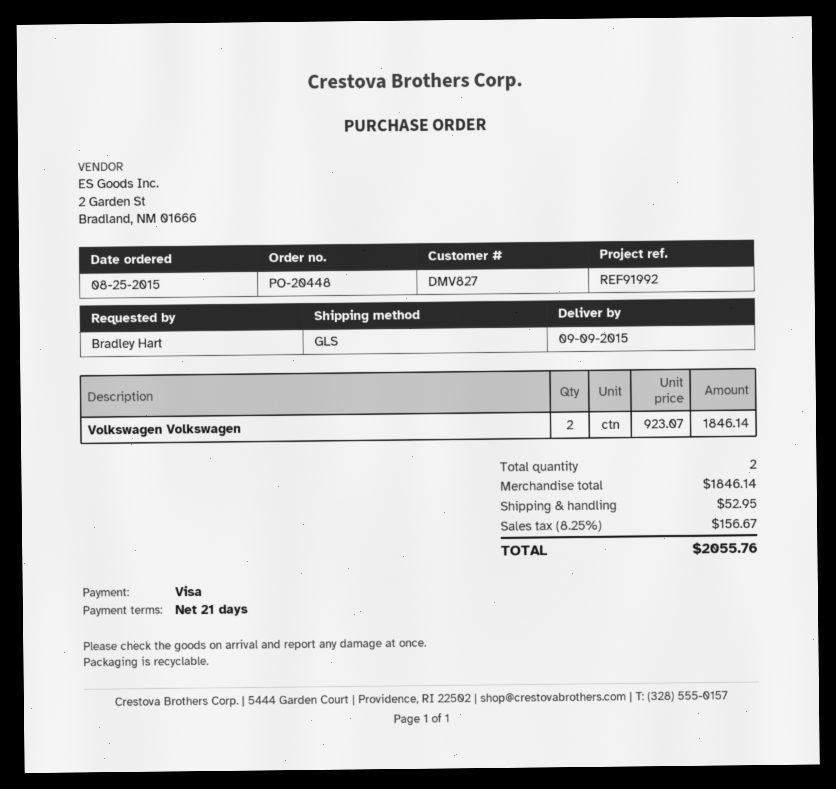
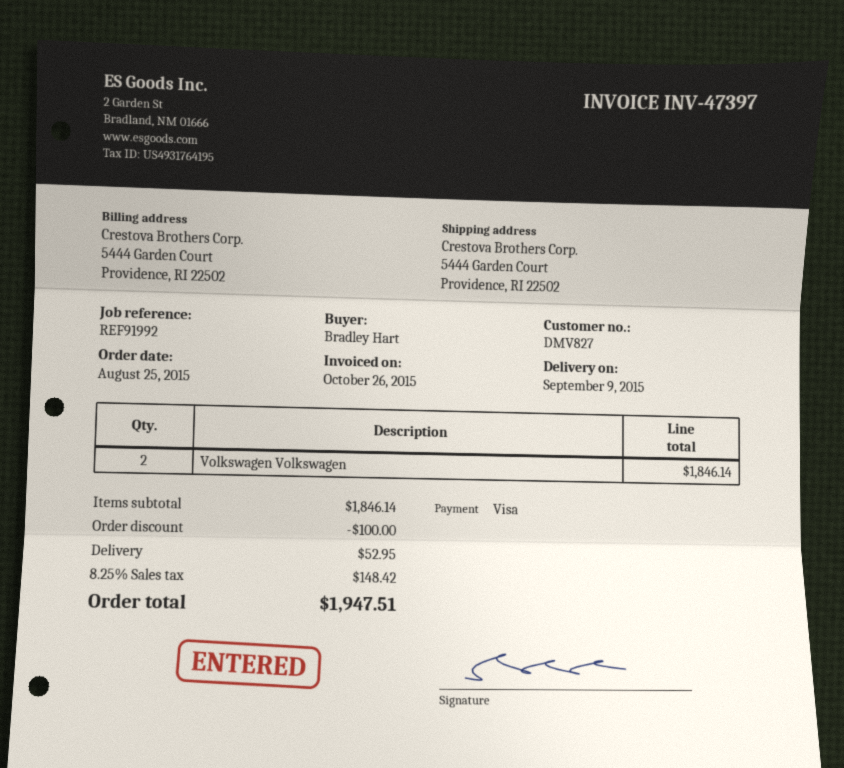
discount: none -> 100.00
tax: 8.25% = 156.67 -> 8.25% = 148.42
total: 2055.76 -> 1947.51

